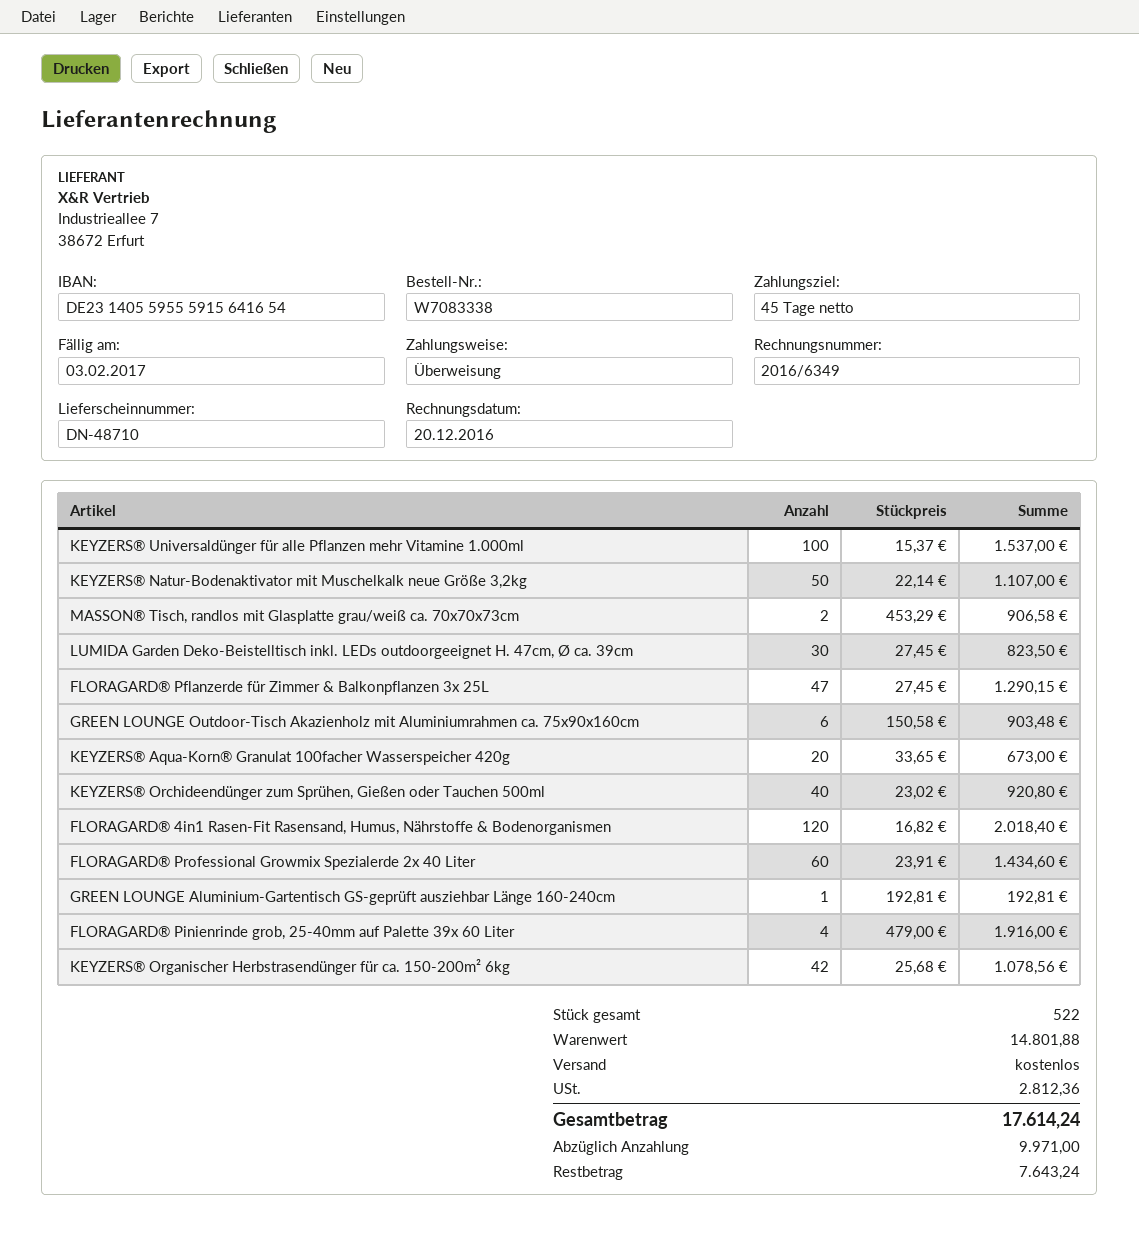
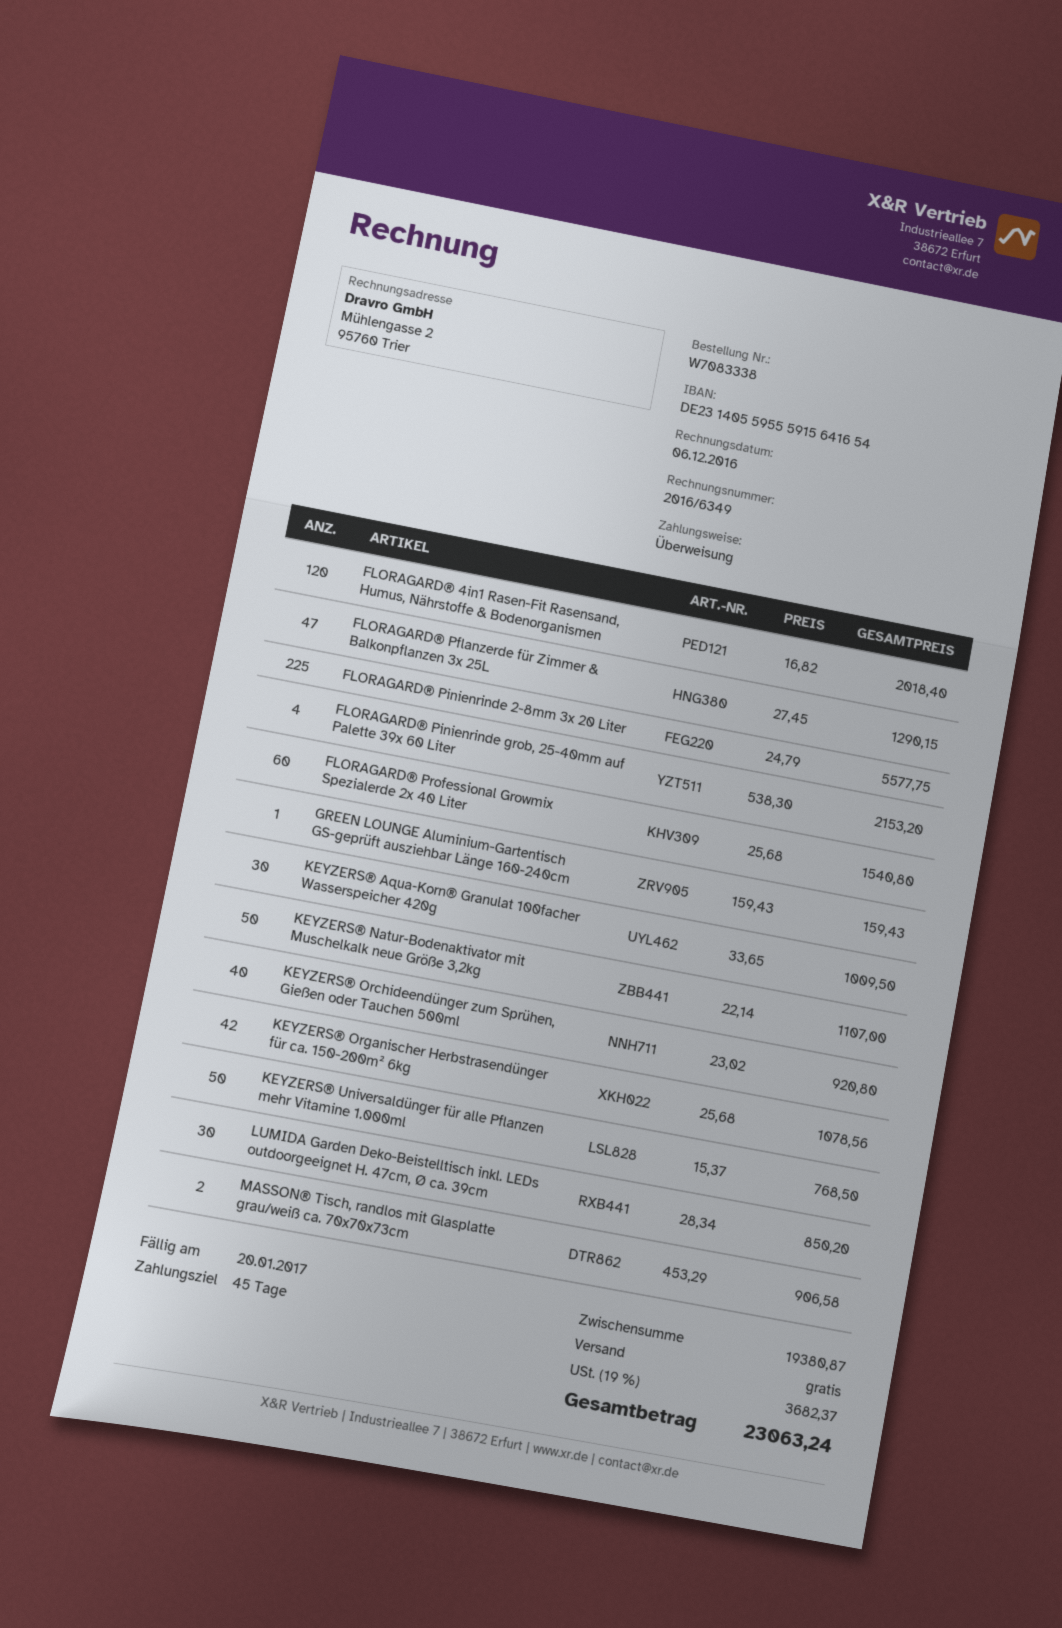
invoice date: 2016-12-20 -> 2016-12-06
due date: 2017-02-03 -> 2017-01-20
KEYZERS® Universaldünger für alle Pflanzen mehr Vitamine 1.000ml: 100 x 15.37 = 1537.00 -> 50 x 15.37 = 768.50
LUMIDA Garden Deko-Beistelltisch inkl. LEDs outdoorgeeignet H. 47cm, Ø ca. 39cm: 30 x 27.45 = 823.50 -> 30 x 28.34 = 850.20
GREEN LOUNGE Outdoor-Tisch Akazienholz mit Aluminiumrahmen ca. 75x90x160cm: 6 x 150.58 = 903.48 -> none
KEYZERS® Aqua-Korn® Granulat 100facher Wasserspeicher 420g: 20 x 33.65 = 673.00 -> 30 x 33.65 = 1009.50
FLORAGARD® Professional Growmix Spezialerde 2x 40 Liter: 60 x 23.91 = 1434.60 -> 60 x 25.68 = 1540.80
GREEN LOUNGE Aluminium-Gartentisch GS-geprüft ausziehbar Länge 160-240cm: 1 x 192.81 = 192.81 -> 1 x 159.43 = 159.43
FLORAGARD® Pinienrinde grob, 25-40mm auf Palette 39x 60 Liter: 4 x 479.00 = 1916.00 -> 4 x 538.30 = 2153.20
FLORAGARD® Pinienrinde 2-8mm 3x 20 Liter: none -> 225 x 24.79 = 5577.75
subtotal: 14801.88 -> 19380.87
tax: 2812.36 -> 3682.37
total: 17614.24 -> 23063.24

